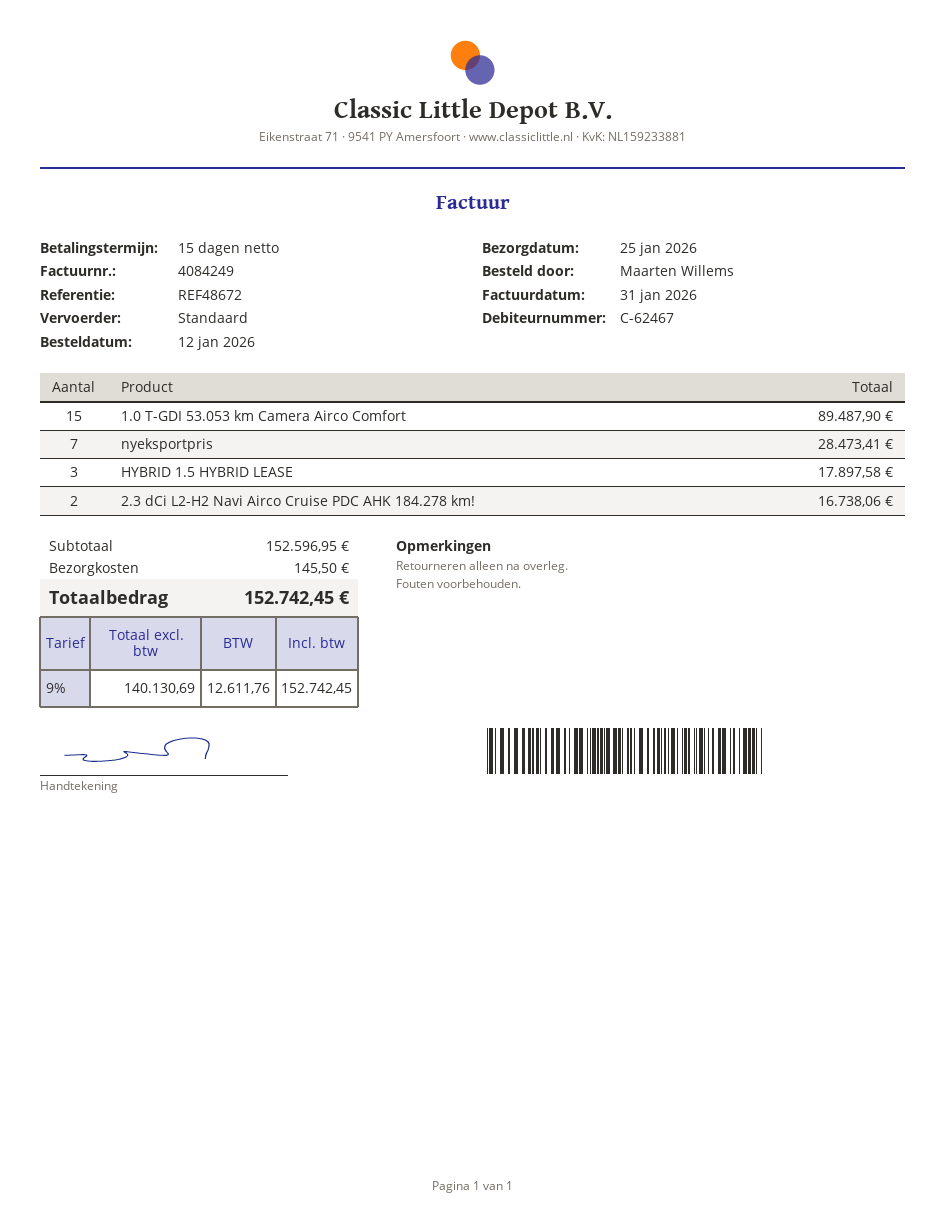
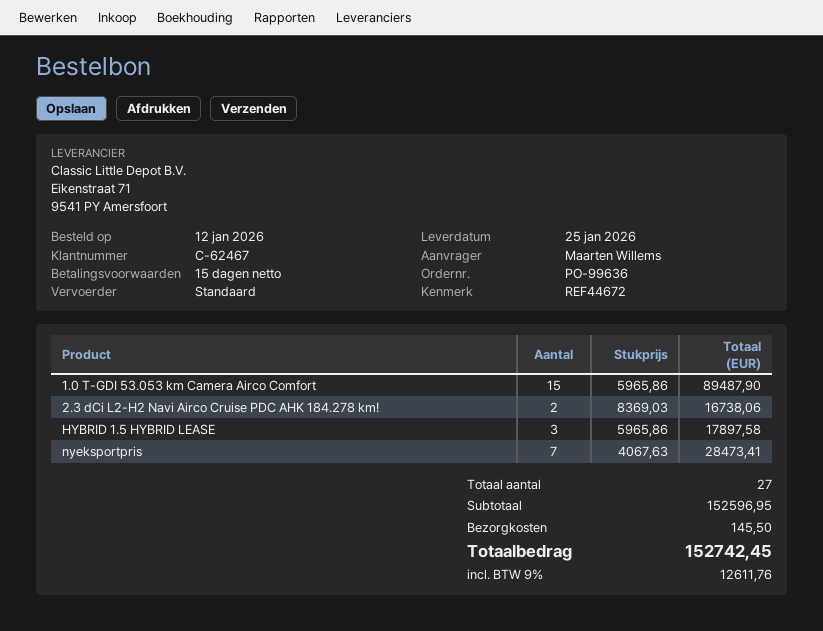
reference: REF48672 -> REF44672

